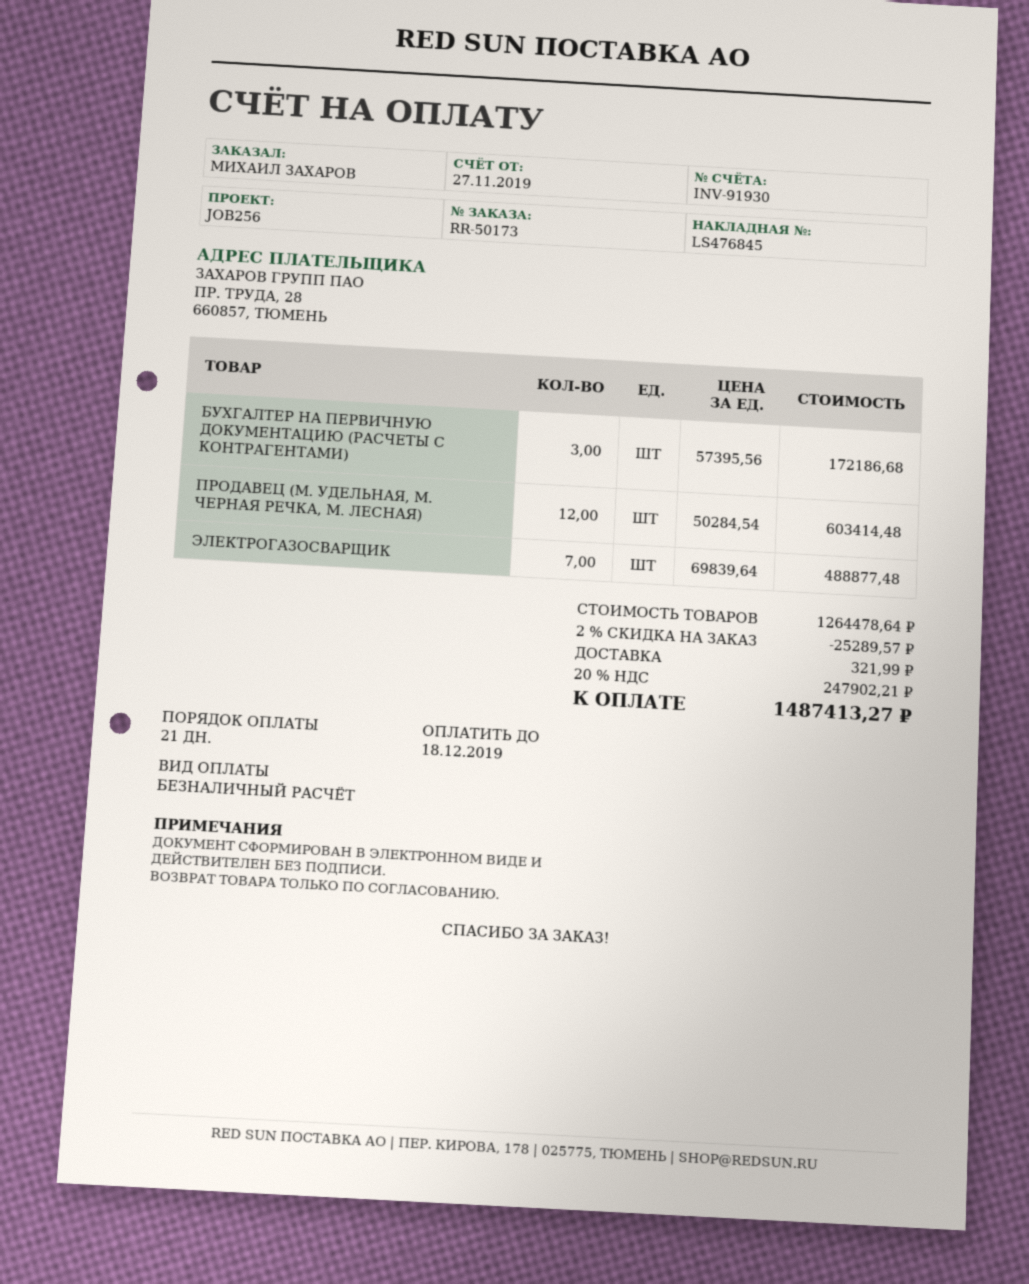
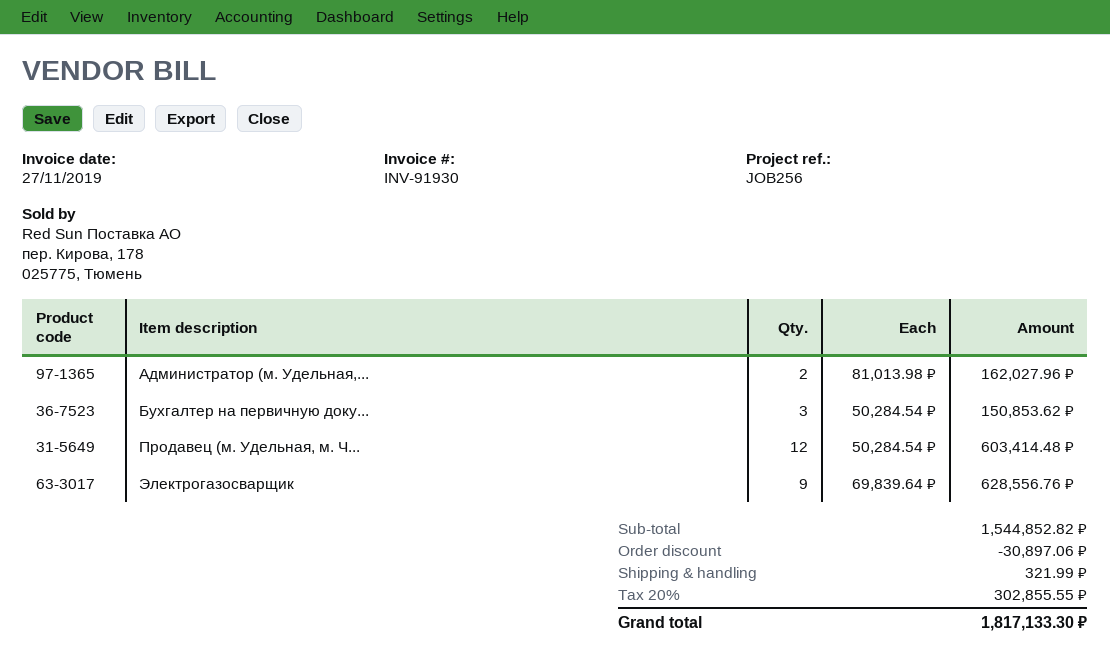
БУХГАЛТЕР НА ПЕРВИЧНУЮ ДОКУМЕНТАЦИЮ (РАСЧЕТЫ С КОНТРАГЕНТАМИ): 3 x 57395.56 = 172186.68 -> 3 x 50284.54 = 150853.62
ЭЛЕКТРОГАЗОСВАРЩИК: 7 x 69839.64 = 488877.48 -> 9 x 69839.64 = 628556.76
Администратор (м. Удельная,...: none -> 2 x 81013.98 = 162027.96
subtotal: 1264478.64 -> 1544852.82
discount: 25289.57 -> 30897.06
tax: 20% = 247902.21 -> 20% = 302855.55
total: 1487413.27 -> 1817133.30

